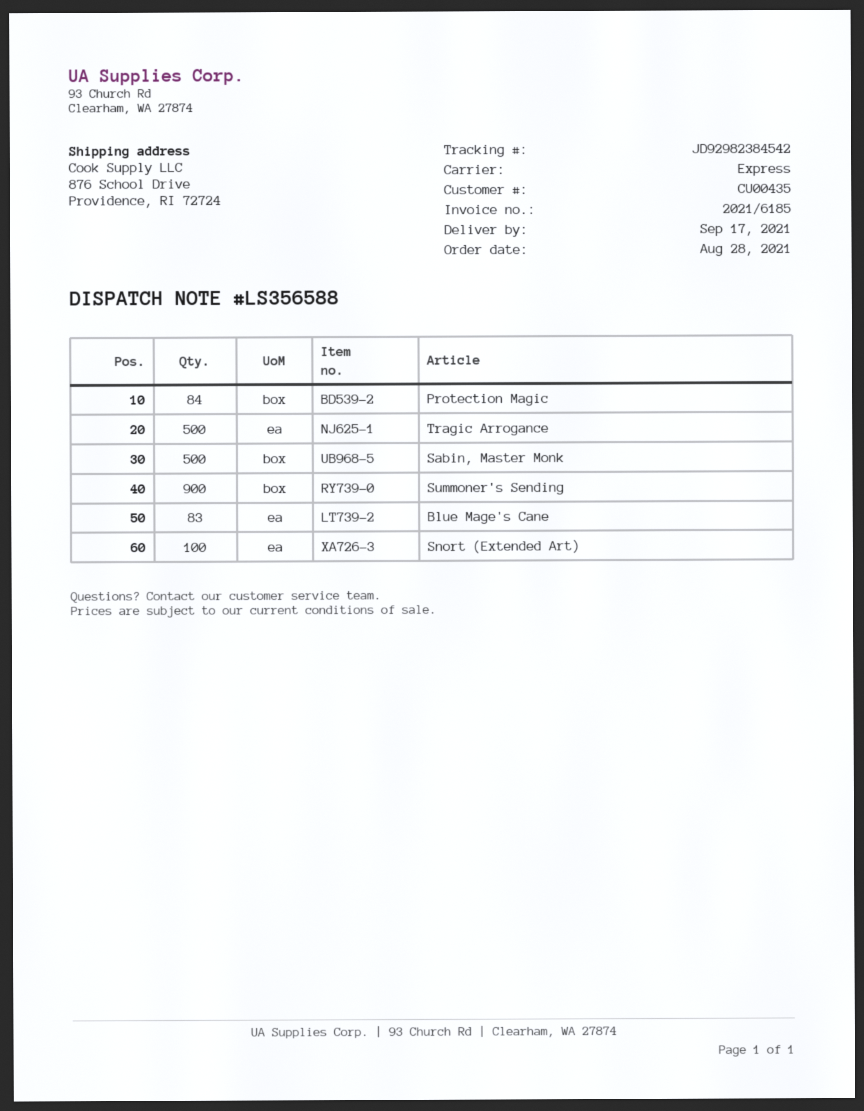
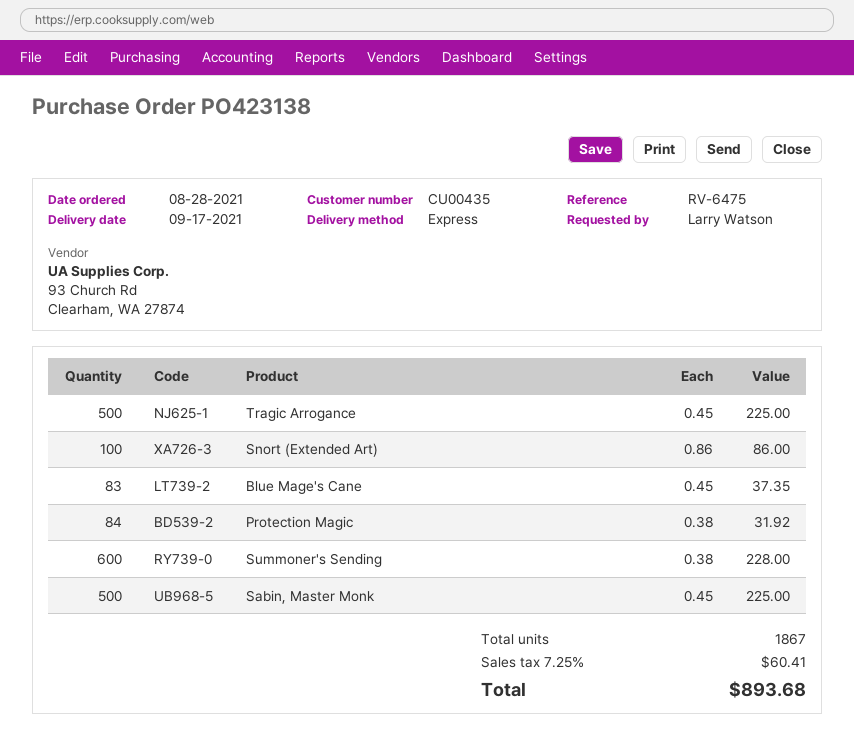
Summoner's Sending: 900 -> 600

